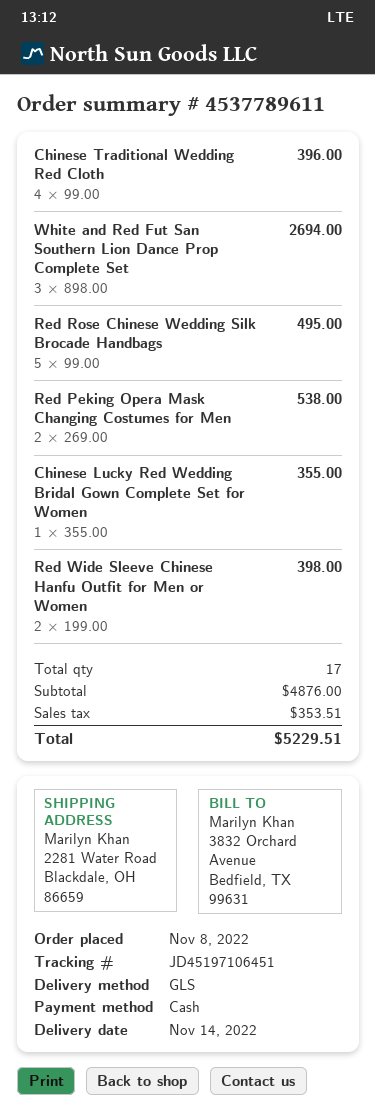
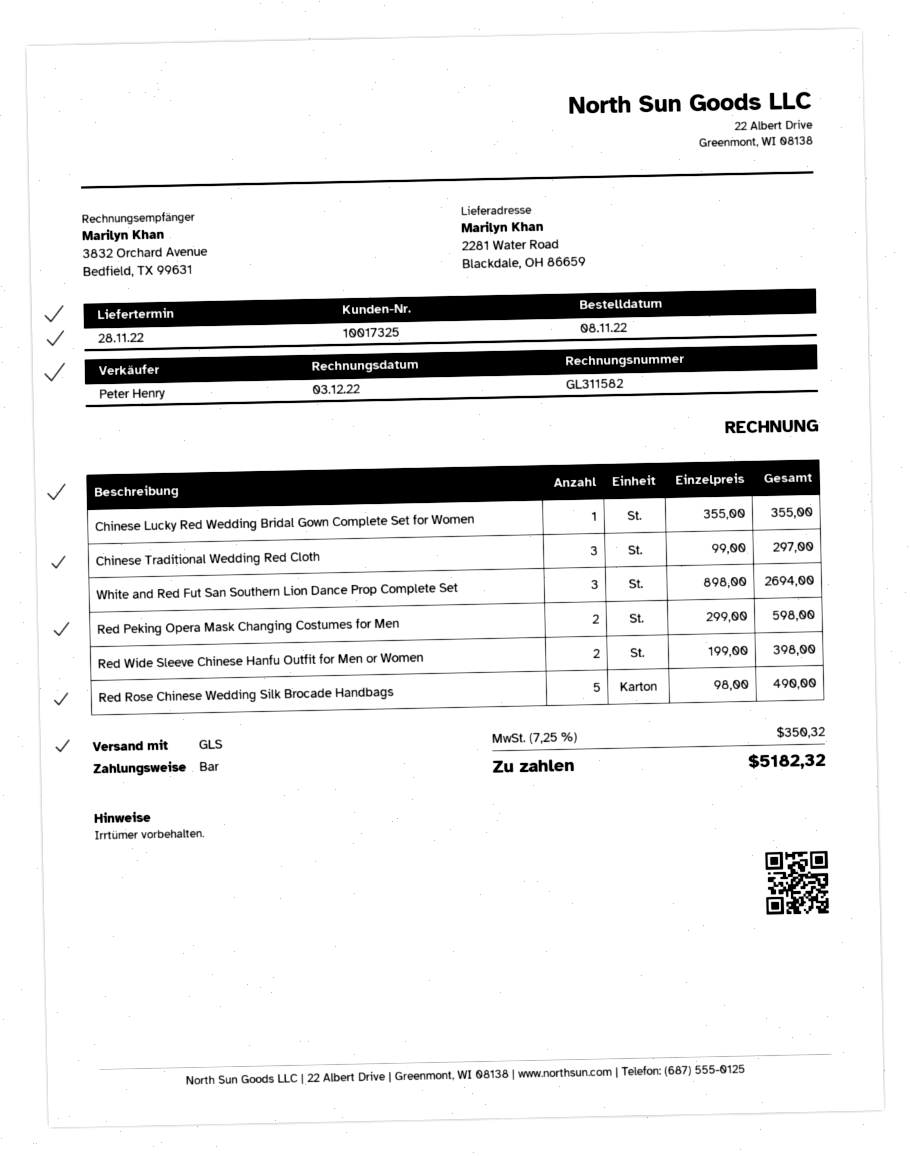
delivery date: 2022-11-14 -> 2022-11-28
Chinese Traditional Wedding Red Cloth: 4 x 99.00 = 396.00 -> 3 x 99.00 = 297.00
Red Rose Chinese Wedding Silk Brocade Handbags: 5 x 99.00 = 495.00 -> 5 x 98.00 = 490.00
Red Peking Opera Mask Changing Costumes for Men: 2 x 269.00 = 538.00 -> 2 x 299.00 = 598.00
tax: 353.51 -> 350.32
total: 5229.51 -> 5182.32

